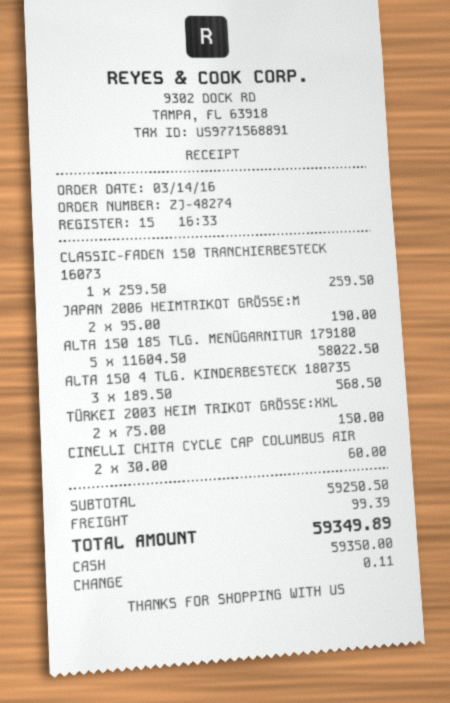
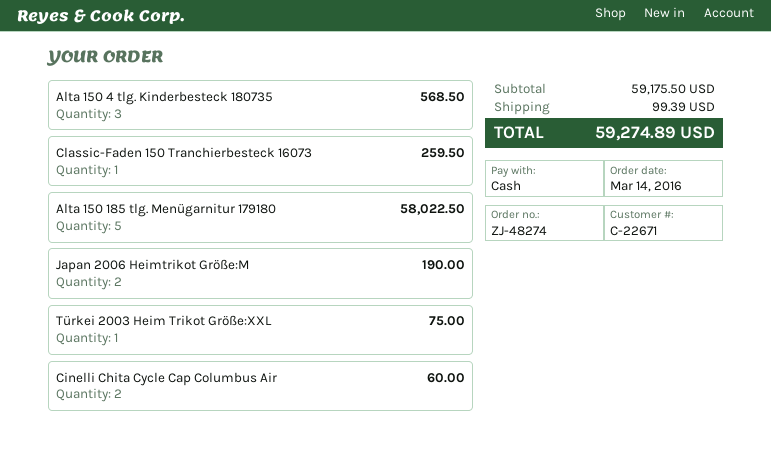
TÜRKEI 2003 HEIM TRIKOT GRÖSSE:XXL: 2 for 150.00 -> 1 for 75.00
subtotal: 59250.50 -> 59175.50
total: 59349.89 -> 59274.89

